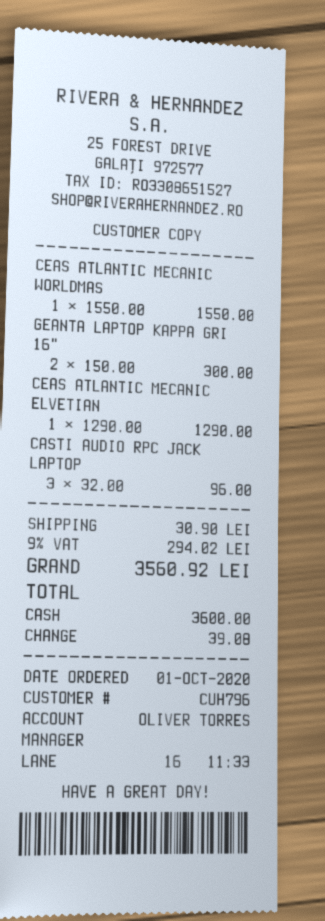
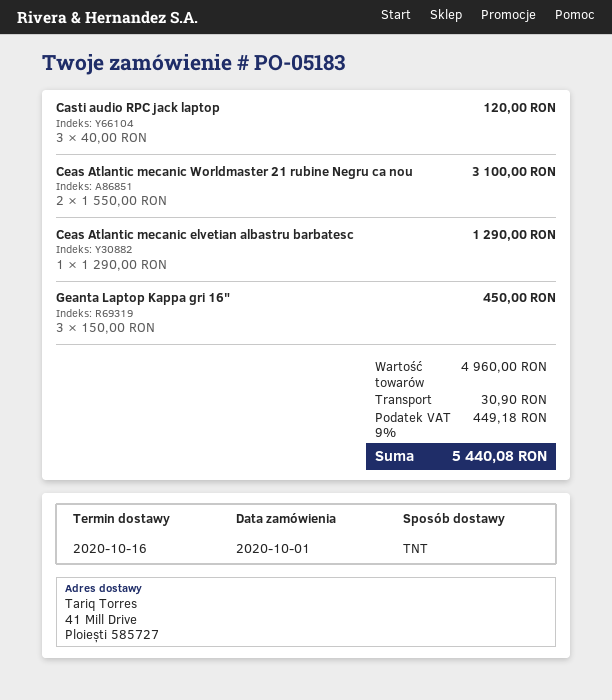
CEAS ATLANTIC MECANIC WORLDMAS: 1 x 1550.00 = 1550.00 -> 2 x 1550.00 = 3100.00
GEANTA LAPTOP KAPPA GRI 16": 2 x 150.00 = 300.00 -> 3 x 150.00 = 450.00
CASTI AUDIO RPC JACK LAPTOP: 3 x 32.00 = 96.00 -> 3 x 40.00 = 120.00
tax: 9% = 294.02 -> 9% = 449.18
total: 3560.92 -> 5440.08

